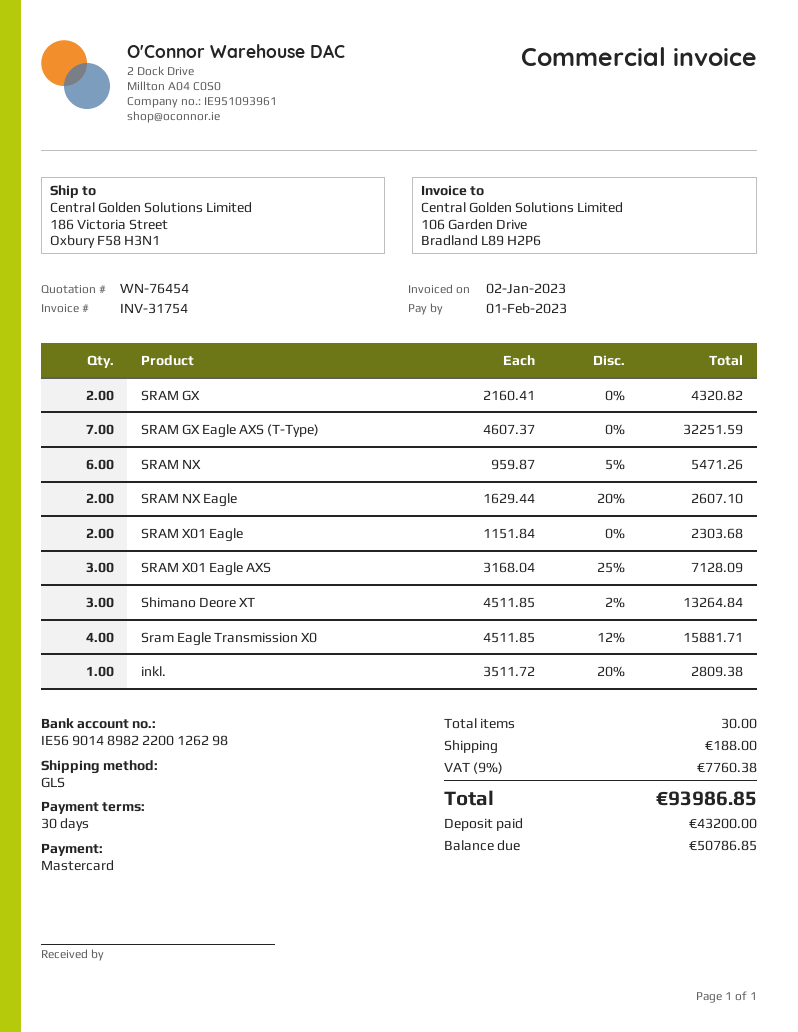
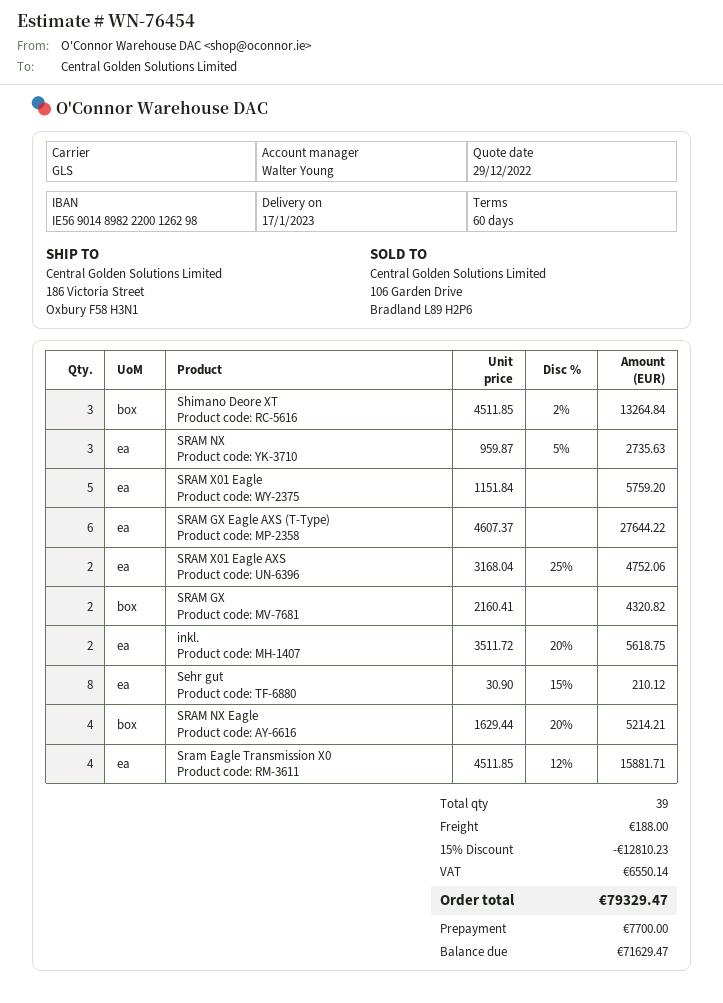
payment terms: 30 days -> 60 days
SRAM GX Eagle AXS (T-Type): 7 x 4607.37 = 32251.59 -> 6 x 4607.37 = 27644.22
SRAM NX: 6 x 959.87 - 5% = 5471.26 -> 3 x 959.87 - 5% = 2735.63
SRAM NX Eagle: 2 x 1629.44 - 20% = 2607.10 -> 4 x 1629.44 - 20% = 5214.21
SRAM X01 Eagle: 2 x 1151.84 = 2303.68 -> 5 x 1151.84 = 5759.20
SRAM X01 Eagle AXS: 3 x 3168.04 - 25% = 7128.09 -> 2 x 3168.04 - 25% = 4752.06
inkl.: 1 x 3511.72 - 20% = 2809.38 -> 2 x 3511.72 - 20% = 5618.75
Sehr gut: none -> 8 x 30.90 - 15% = 210.12
total quantity: 30 -> 39
discount: none -> 15% = 12810.23
tax: 7760.38 -> 6550.14
total: 93986.85 -> 79329.47
deposit: 43200.00 -> 7700.00
balance: 50786.85 -> 71629.47

